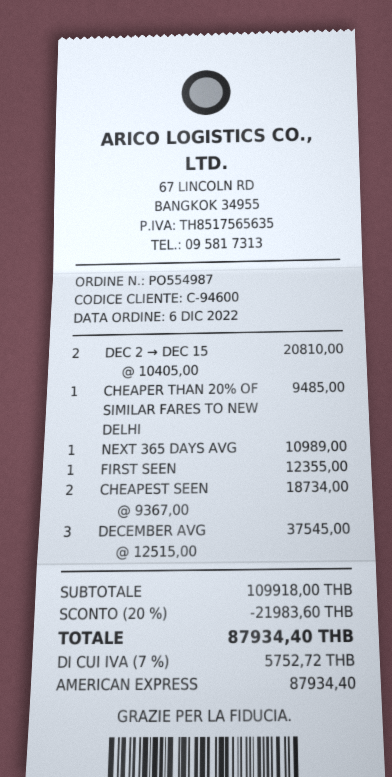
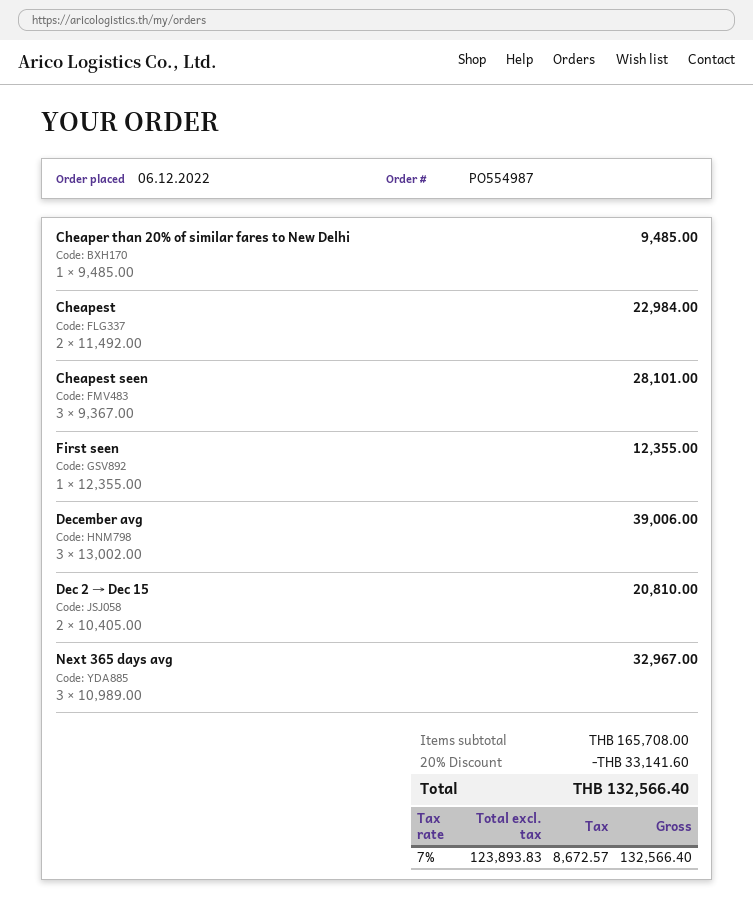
NEXT 365 DAYS AVG: 1 x 10989.00 = 10989.00 -> 3 x 10989.00 = 32967.00
CHEAPEST SEEN: 2 x 9367.00 = 18734.00 -> 3 x 9367.00 = 28101.00
DECEMBER AVG: 3 x 12515.00 = 37545.00 -> 3 x 13002.00 = 39006.00
Cheapest: none -> 2 x 11492.00 = 22984.00
subtotal: 109918.00 -> 165708.00
discount: 20% = 21983.60 -> 20% = 33141.60
tax: 7% = 5752.72 -> 7% = 8672.57
total: 87934.40 -> 132566.40

